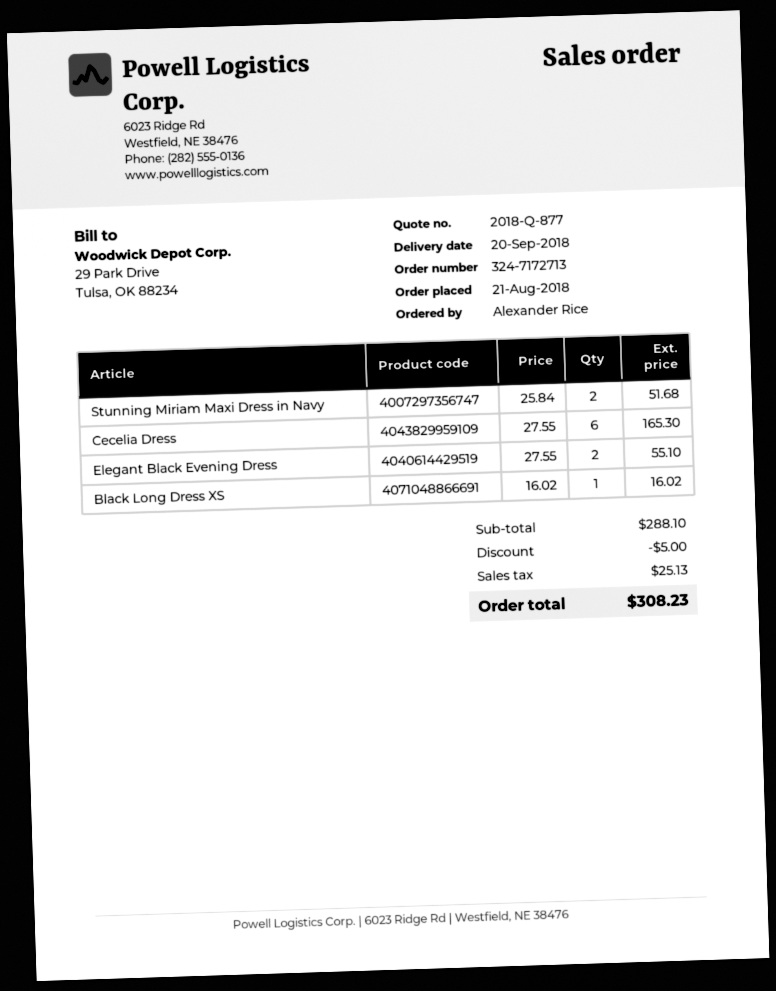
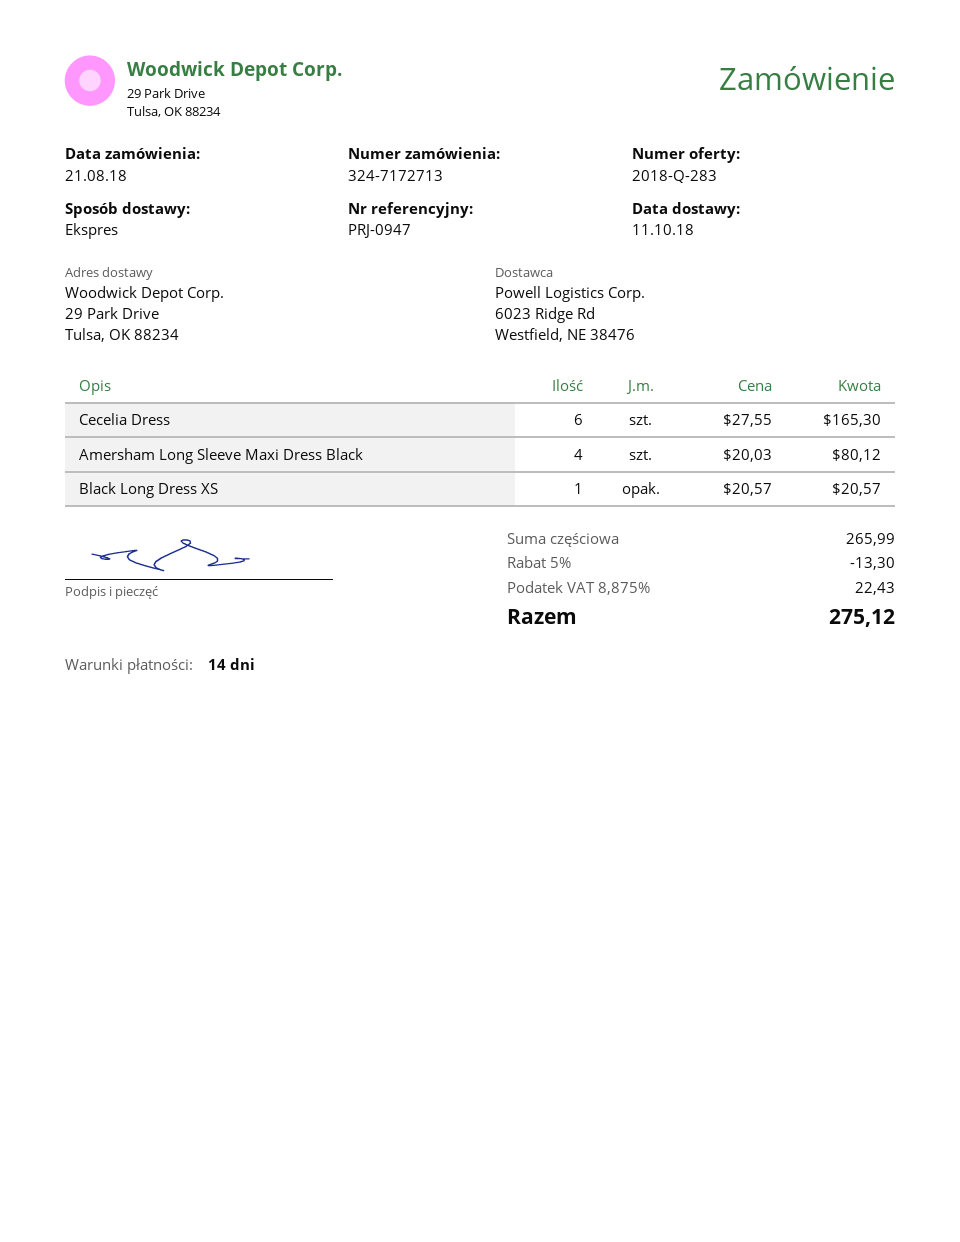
quote number: 2018-Q-877 -> 2018-Q-283
delivery date: 2018-09-20 -> 2018-10-11
Stunning Miriam Maxi Dress in Navy: 2 x 25.84 = 51.68 -> none
Elegant Black Evening Dress: 2 x 27.55 = 55.10 -> none
Black Long Dress XS: 1 x 16.02 = 16.02 -> 1 x 20.57 = 20.57
Amersham Long Sleeve Maxi Dress Black: none -> 4 x 20.03 = 80.12
subtotal: 288.10 -> 265.99
discount: 5.00 -> 13.30
tax: 25.13 -> 22.43
total: 308.23 -> 275.12

